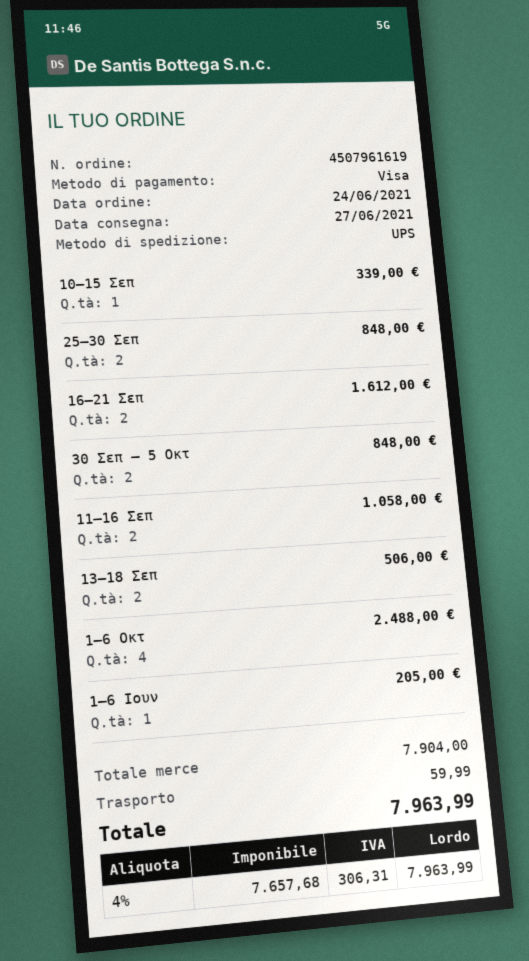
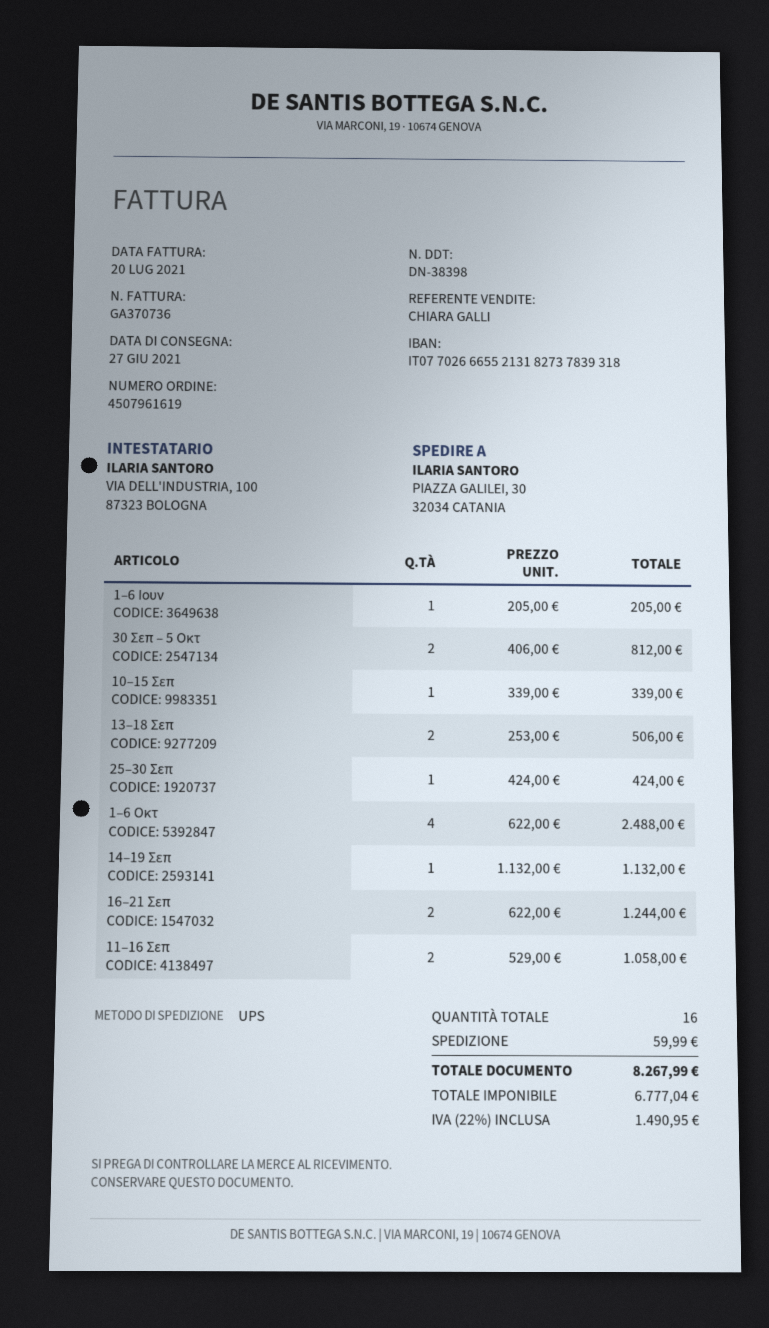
25–30 Σεπ: 2 for 848.00 -> 1 for 424.00
16–21 Σεπ: 2 for 1612.00 -> 2 for 1244.00
30 Σεπ – 5 Οκτ: 2 for 848.00 -> 2 for 812.00
14–19 Σεπ: none -> 1 for 1132.00
net: 7657.68 -> 6777.04
tax: 4% = 306.31 -> 22% = 1490.95
total: 7963.99 -> 8267.99

